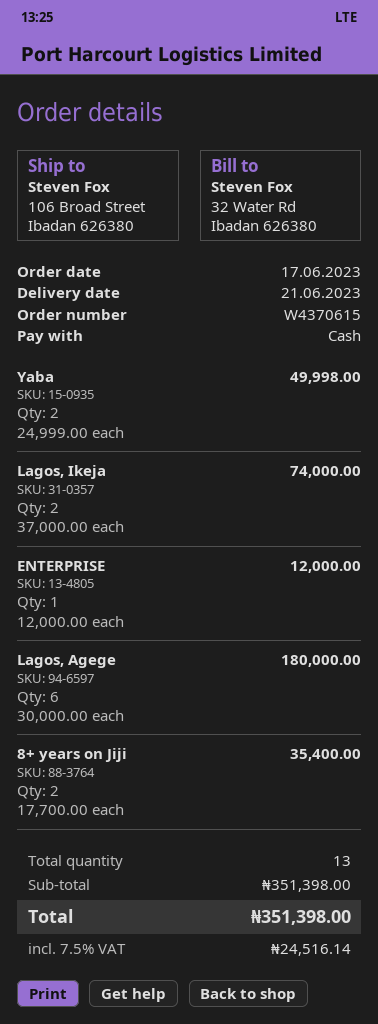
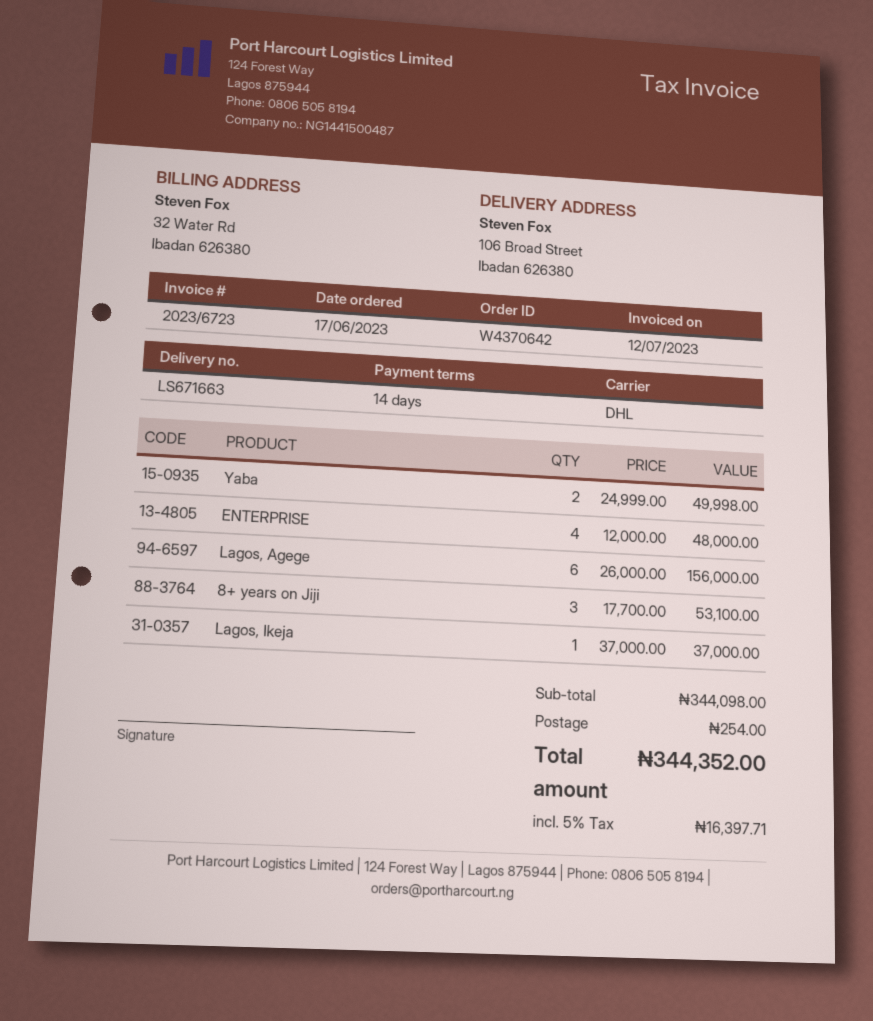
order number: W4370615 -> W4370642
Lagos, Ikeja: 2 x 37000.00 = 74000.00 -> 1 x 37000.00 = 37000.00
ENTERPRISE: 1 x 12000.00 = 12000.00 -> 4 x 12000.00 = 48000.00
Lagos, Agege: 6 x 30000.00 = 180000.00 -> 6 x 26000.00 = 156000.00
8+ years on Jiji: 2 x 17700.00 = 35400.00 -> 3 x 17700.00 = 53100.00
subtotal: 351398.00 -> 344098.00
shipping: none -> 254.00
tax: 7.5% = 24516.14 -> 5% = 16397.71
total: 351398.00 -> 344352.00

